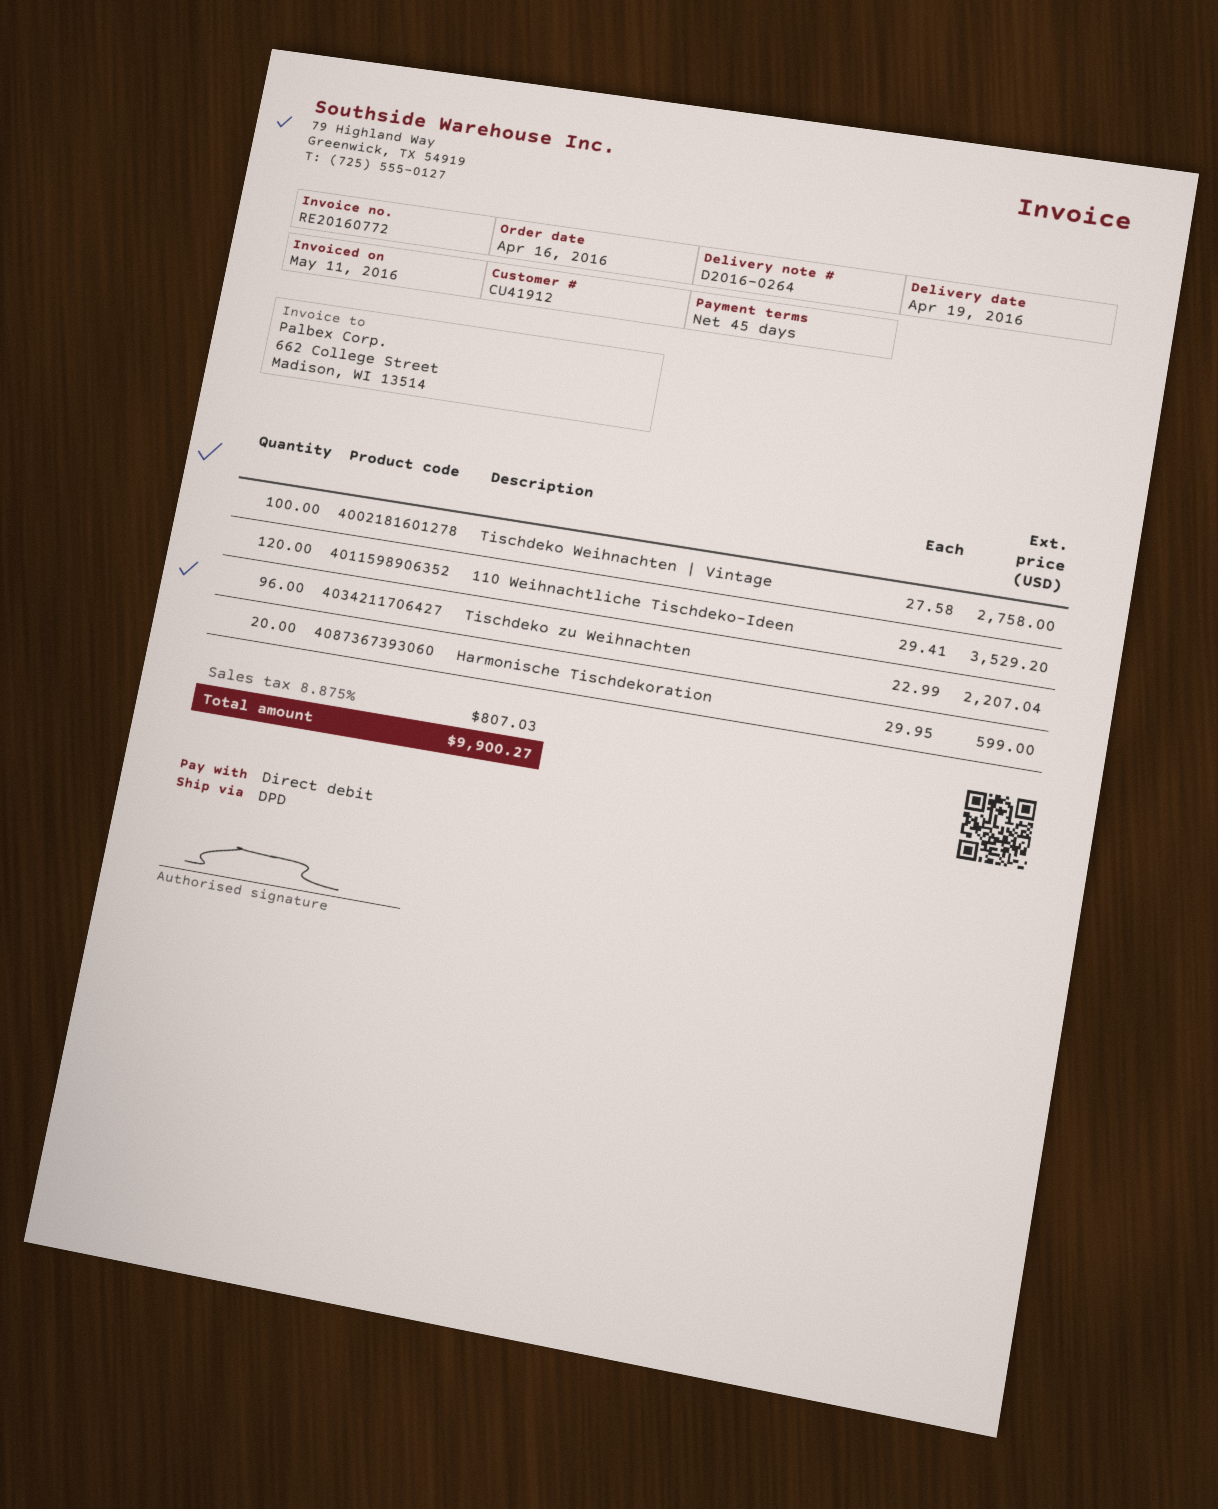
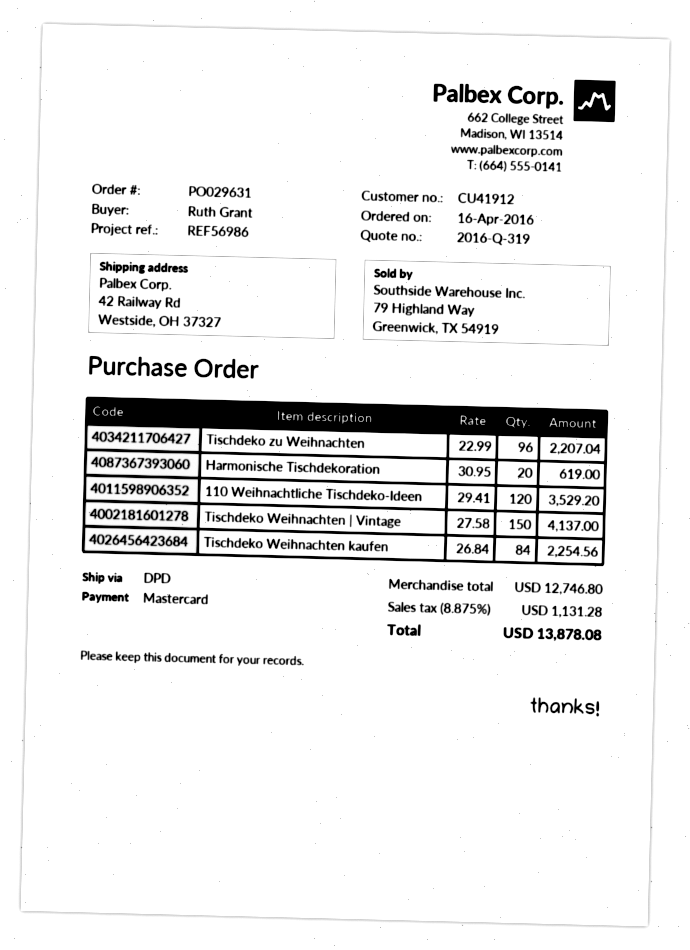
payment method: direct debit -> Mastercard
Tischdeko Weihnachten | Vintage: 100 x 27.58 = 2758.00 -> 150 x 27.58 = 4137.00
Harmonische Tischdekoration: 20 x 29.95 = 599.00 -> 20 x 30.95 = 619.00
Tischdeko Weihnachten kaufen: none -> 84 x 26.84 = 2254.56
tax: 8.875% = 807.03 -> 8.875% = 1131.28
total: 9900.27 -> 13878.08

